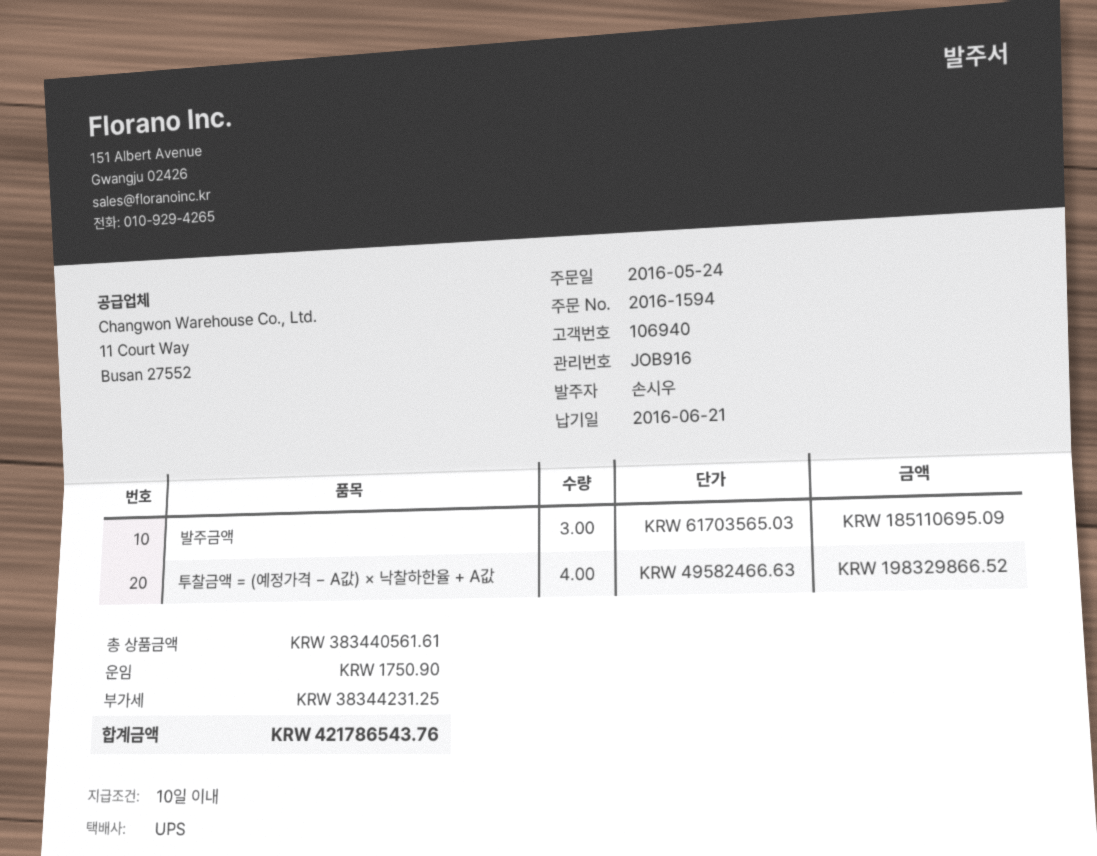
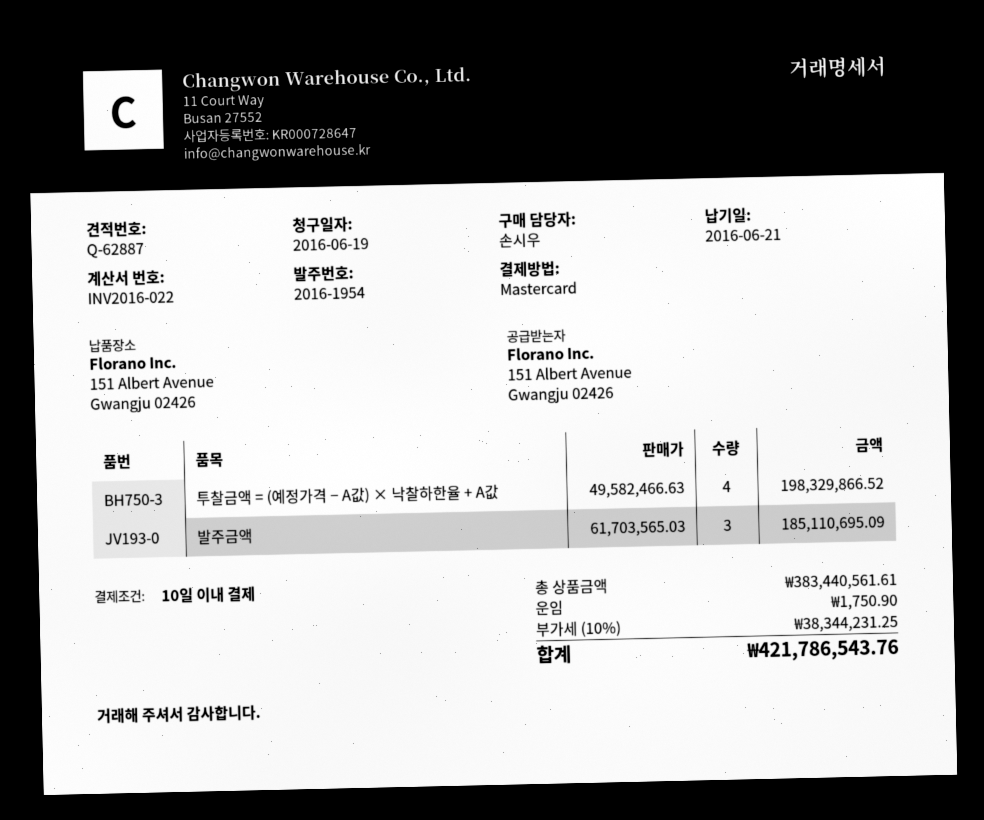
order number: 2016-1594 -> 2016-1954

